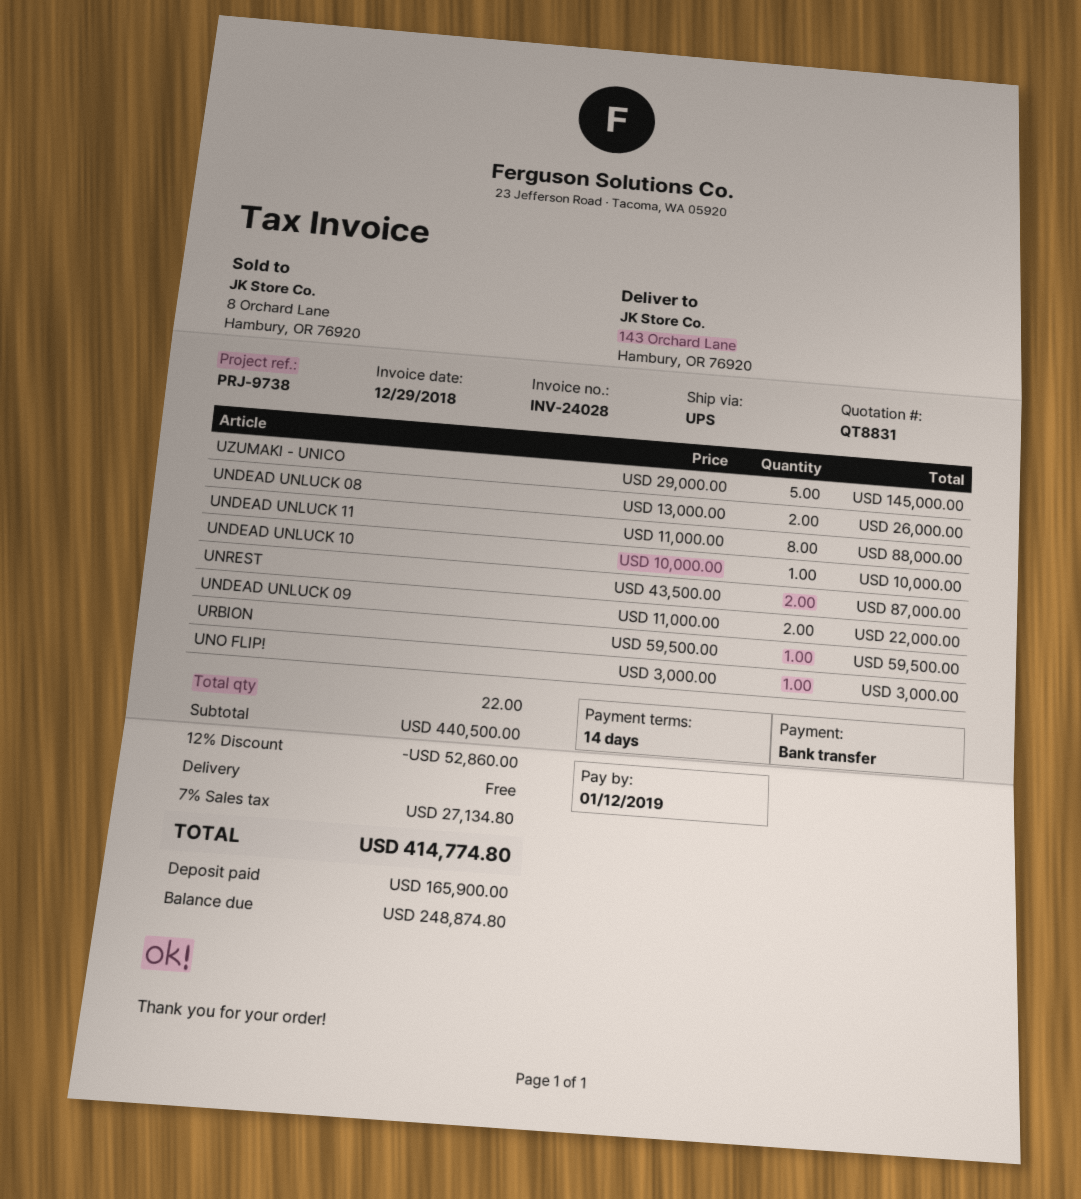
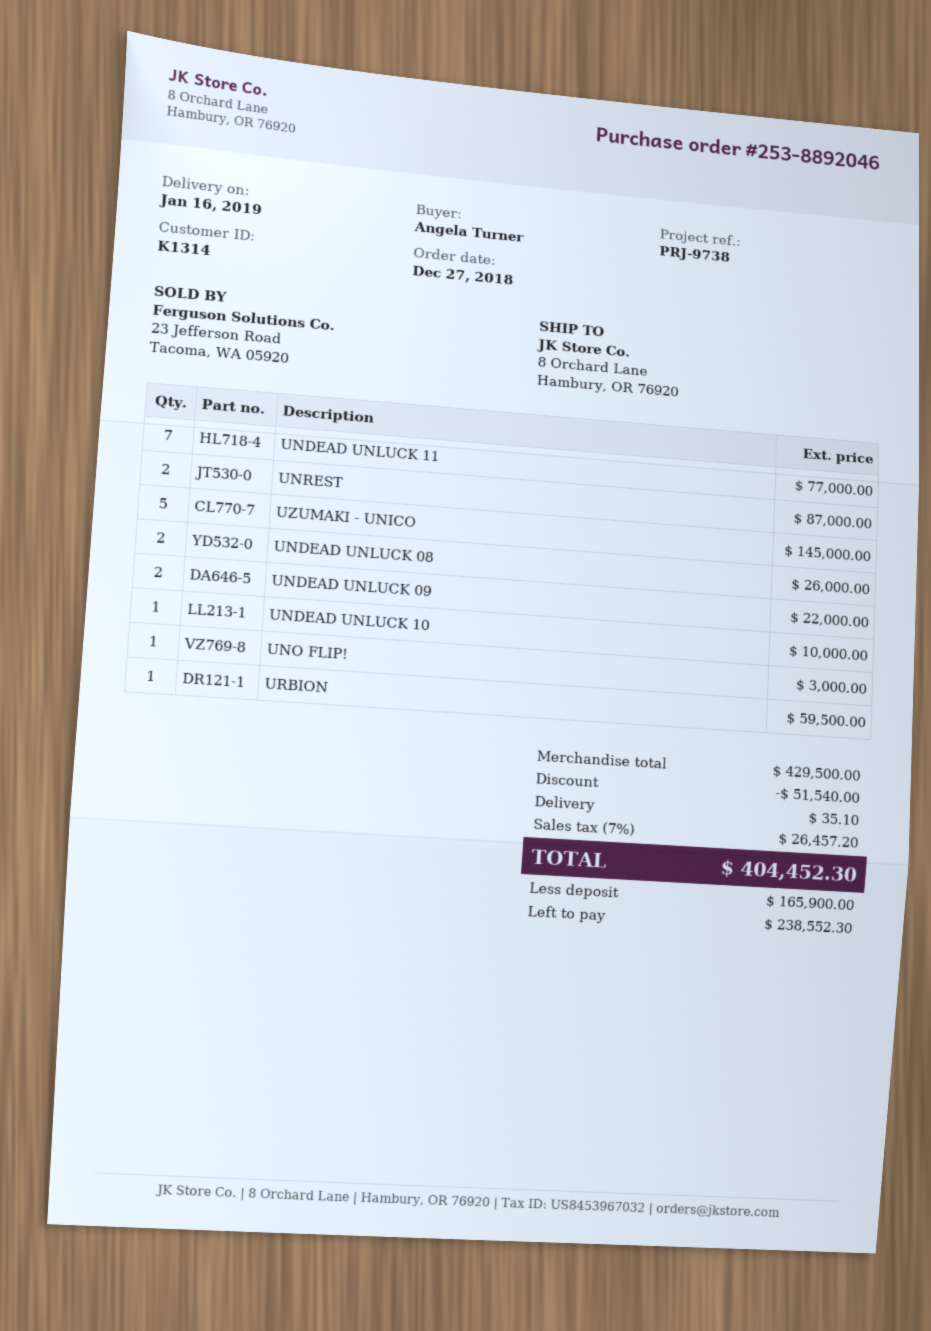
ship to: 143 Orchard Lane, Hambury, OR 76920 -> 8 Orchard Lane, Hambury, OR 76920
UNDEAD UNLUCK 11: 8 for 88000.00 -> 7 for 77000.00
subtotal: 440500.00 -> 429500.00
discount: 52860.00 -> 51540.00
shipping: 0.00 -> 35.10
tax: 7% = 27134.80 -> 7% = 26457.20
total: 414774.80 -> 404452.30
balance: 248874.80 -> 238552.30

